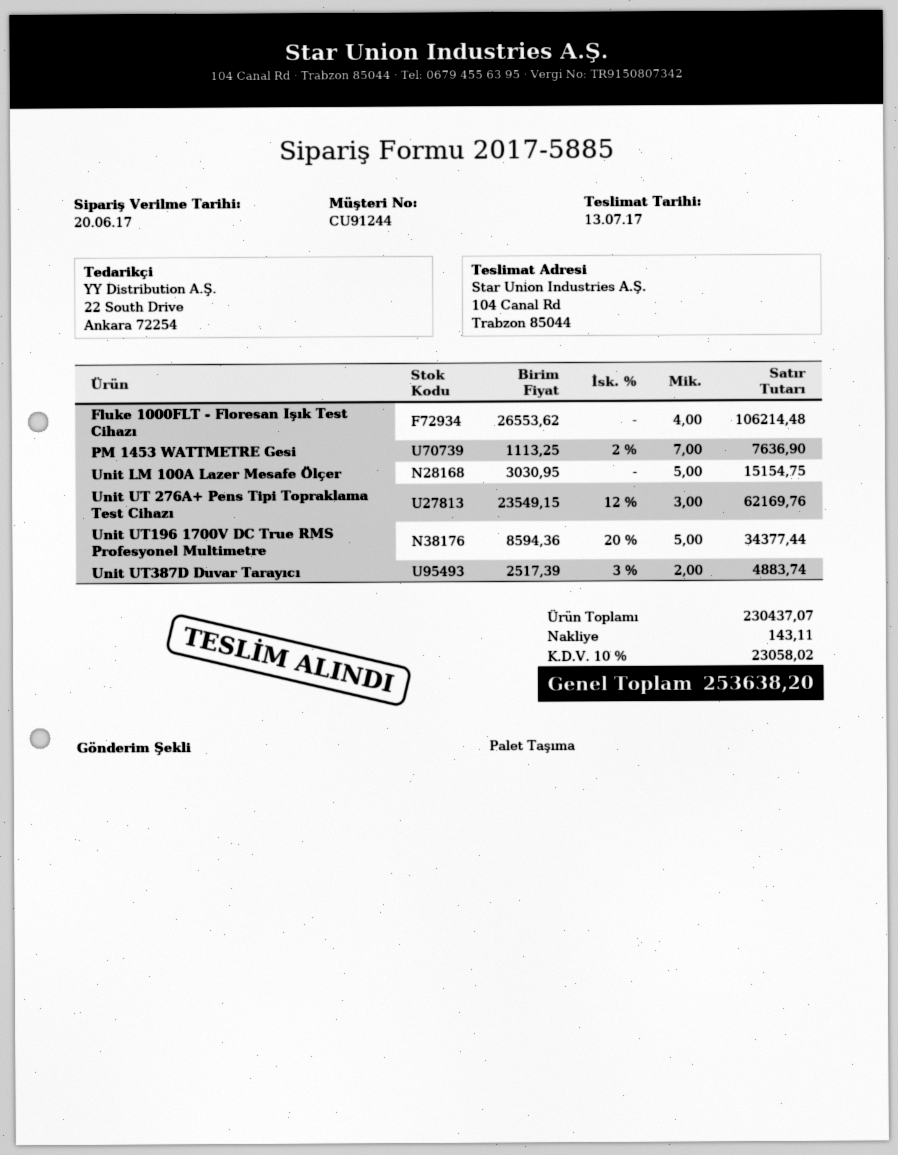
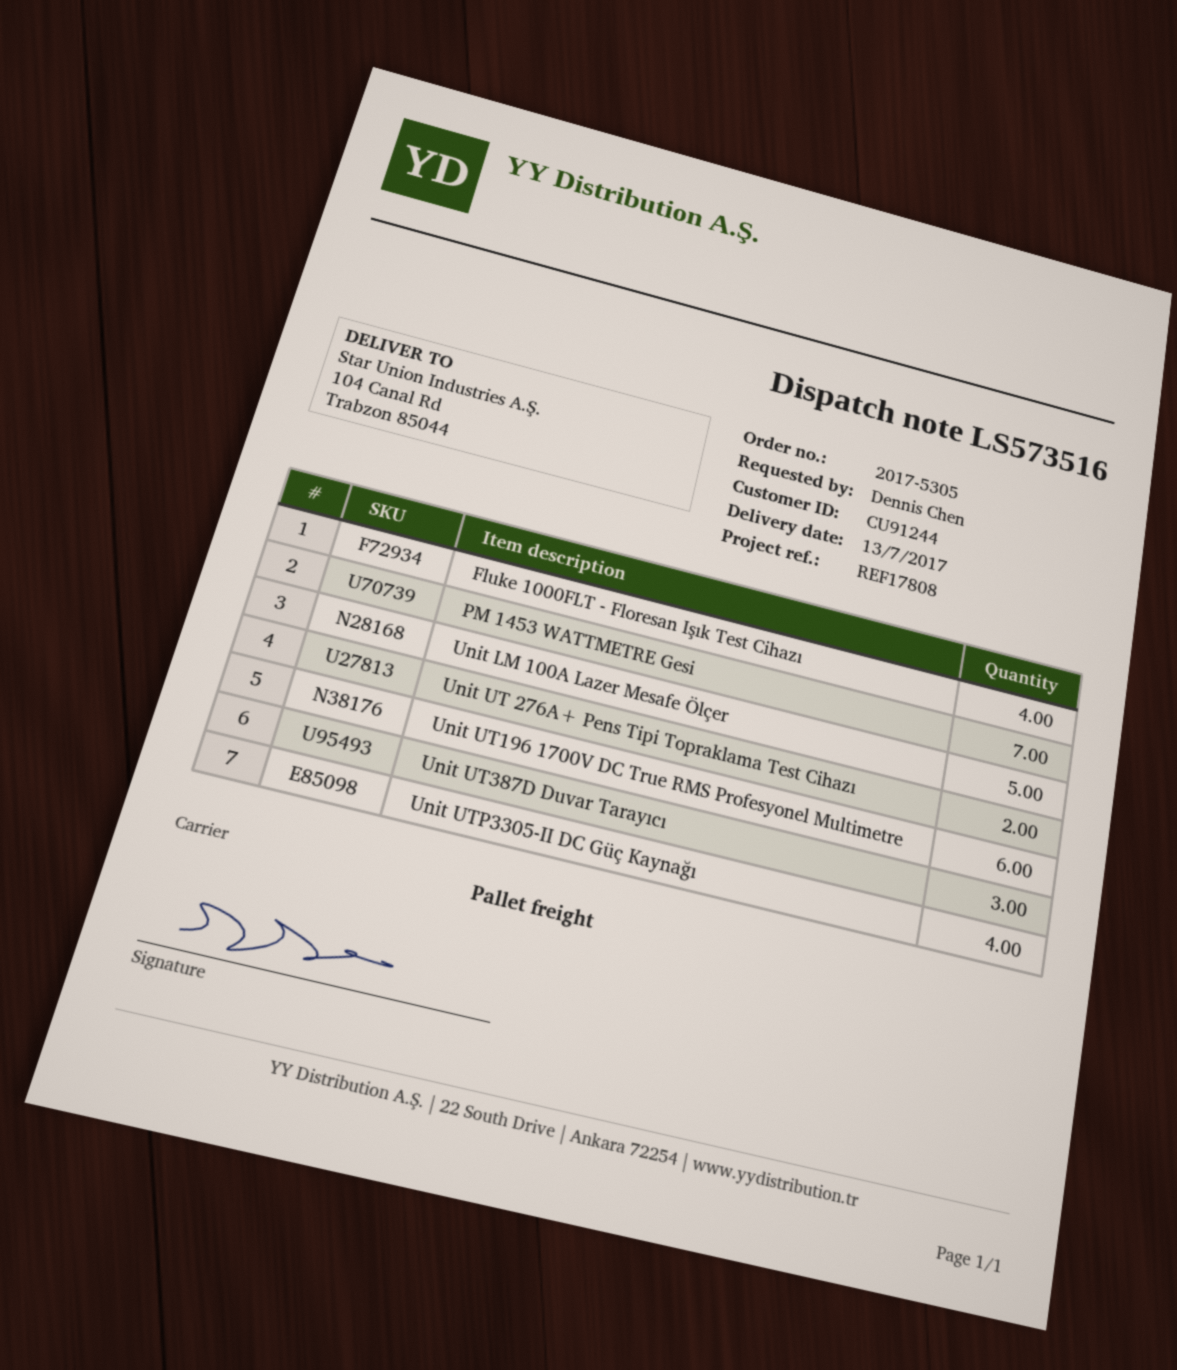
order number: 2017-5885 -> 2017-5305
Unit UT 276A+ Pens Tipi Topraklama Test Cihazı: 3 -> 2
Unit UT196 1700V DC True RMS Profesyonel Multimetre: 5 -> 6
Unit UT387D Duvar Tarayıcı: 2 -> 3
Unit UTP3305-II DC Güç Kaynağı: none -> 4

